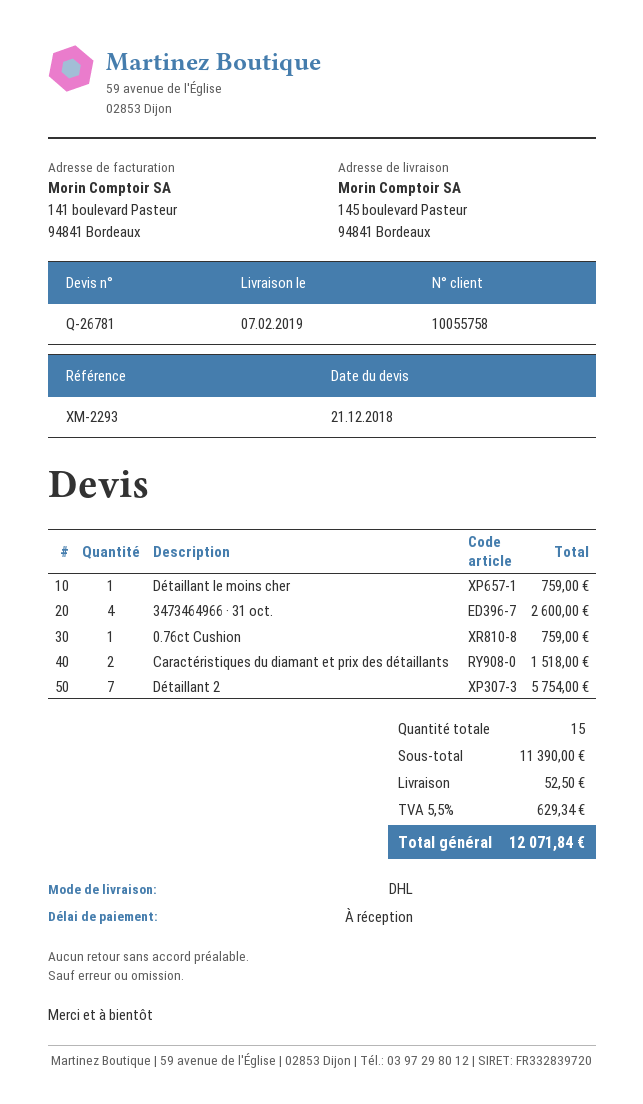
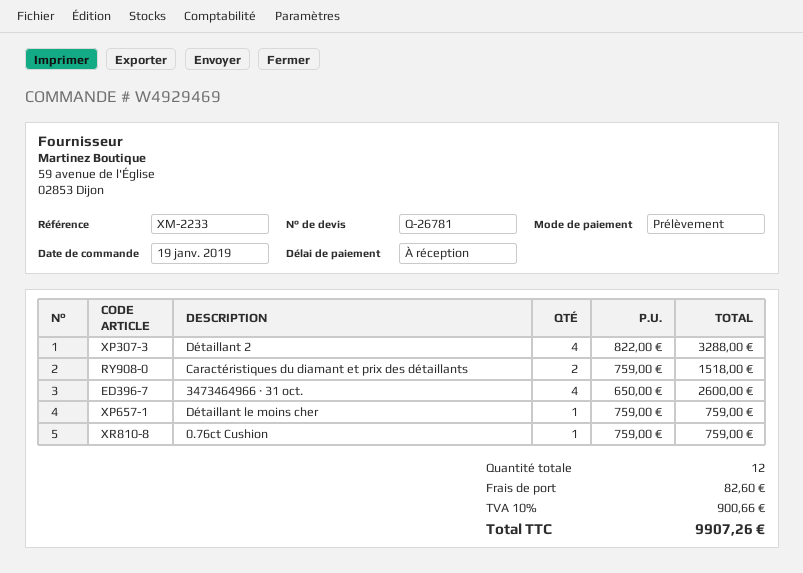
reference: XM-2293 -> XM-2233
Détaillant 2: 7 for 5754.00 -> 4 for 3288.00
total quantity: 15 -> 12
shipping: 52.50 -> 82.60
tax: 5.5% = 629.34 -> 10% = 900.66
total: 12071.84 -> 9907.26

